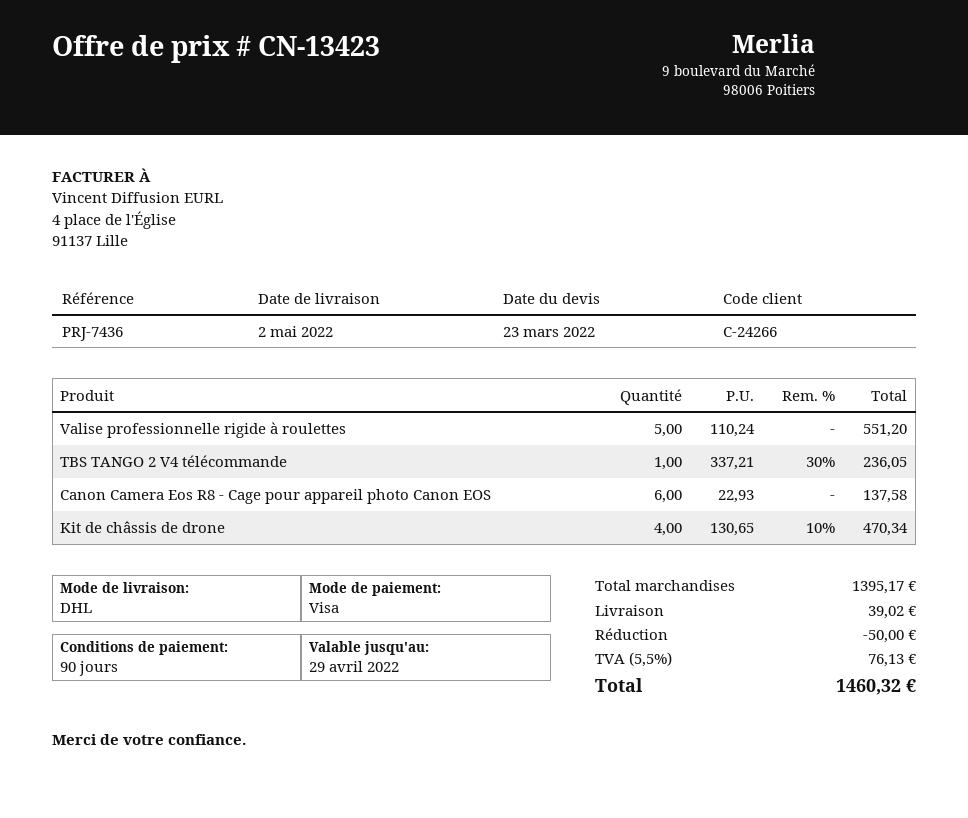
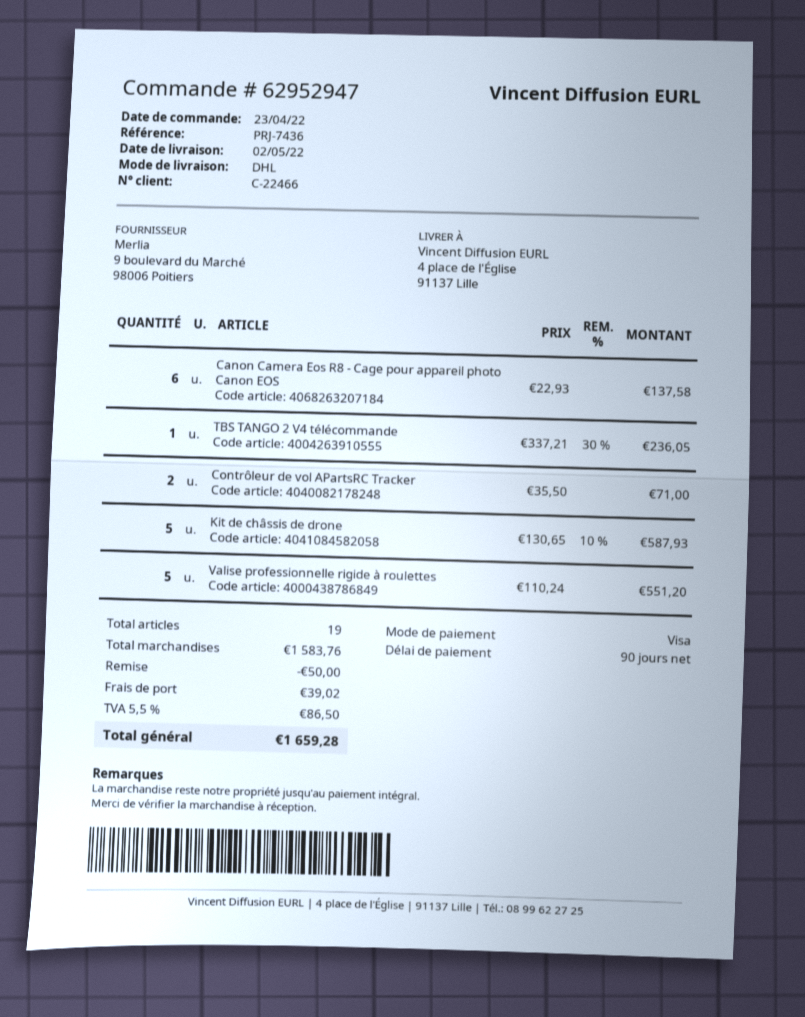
customer number: C-24266 -> C-22466
Kit de châssis de drone: 4 x 130.65 - 10% = 470.34 -> 5 x 130.65 - 10% = 587.93
Contrôleur de vol APartsRC Tracker: none -> 2 x 35.50 = 71.00
subtotal: 1395.17 -> 1583.76
tax: 5.5% = 76.13 -> 5.5% = 86.50
total: 1460.32 -> 1659.28

